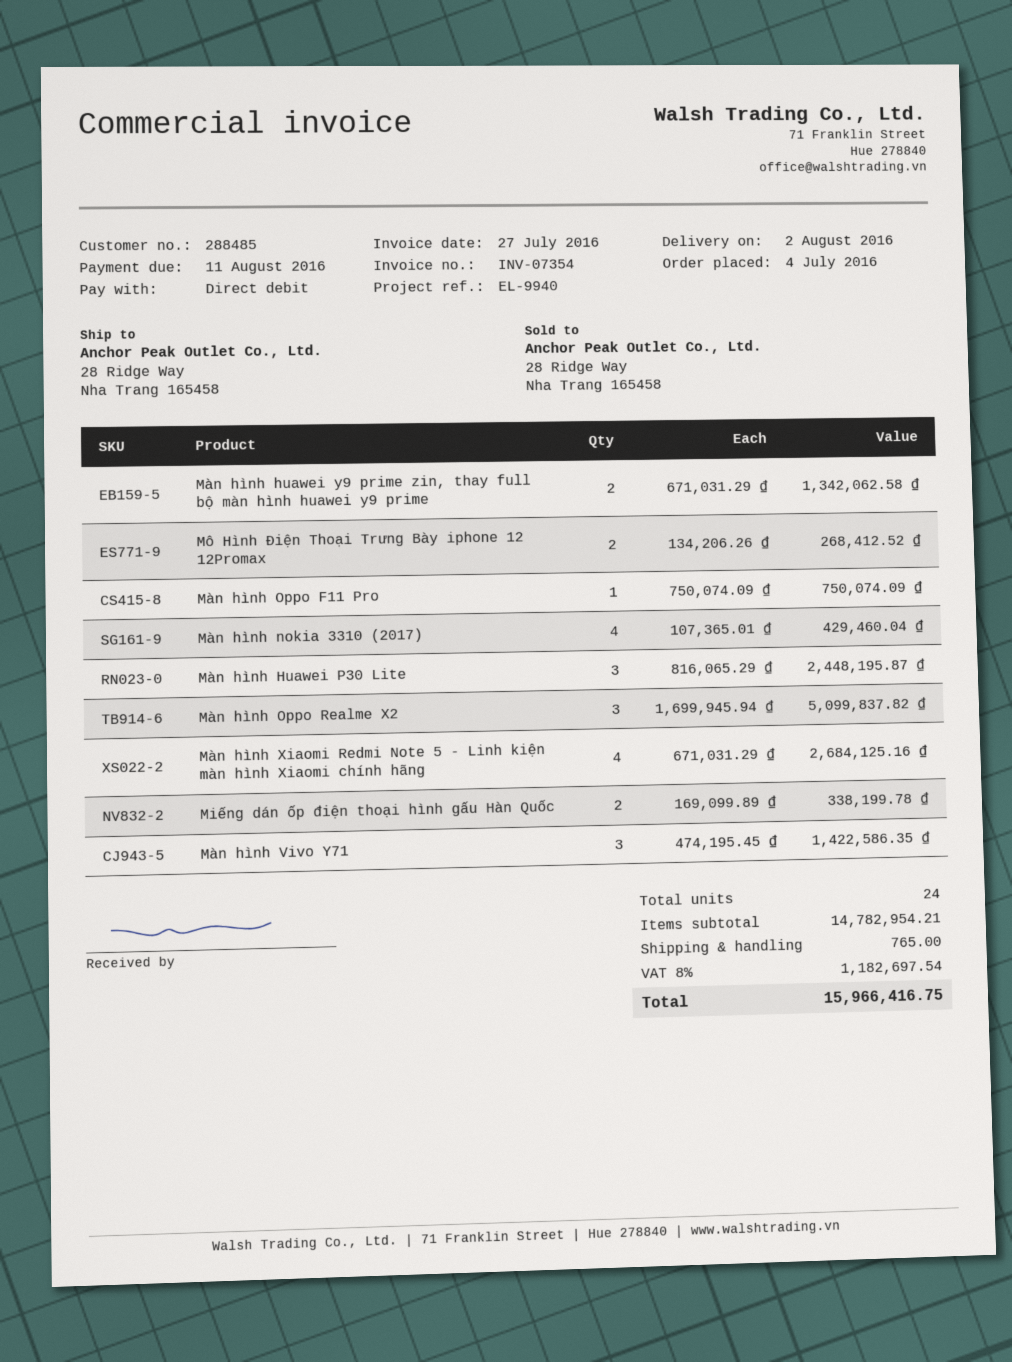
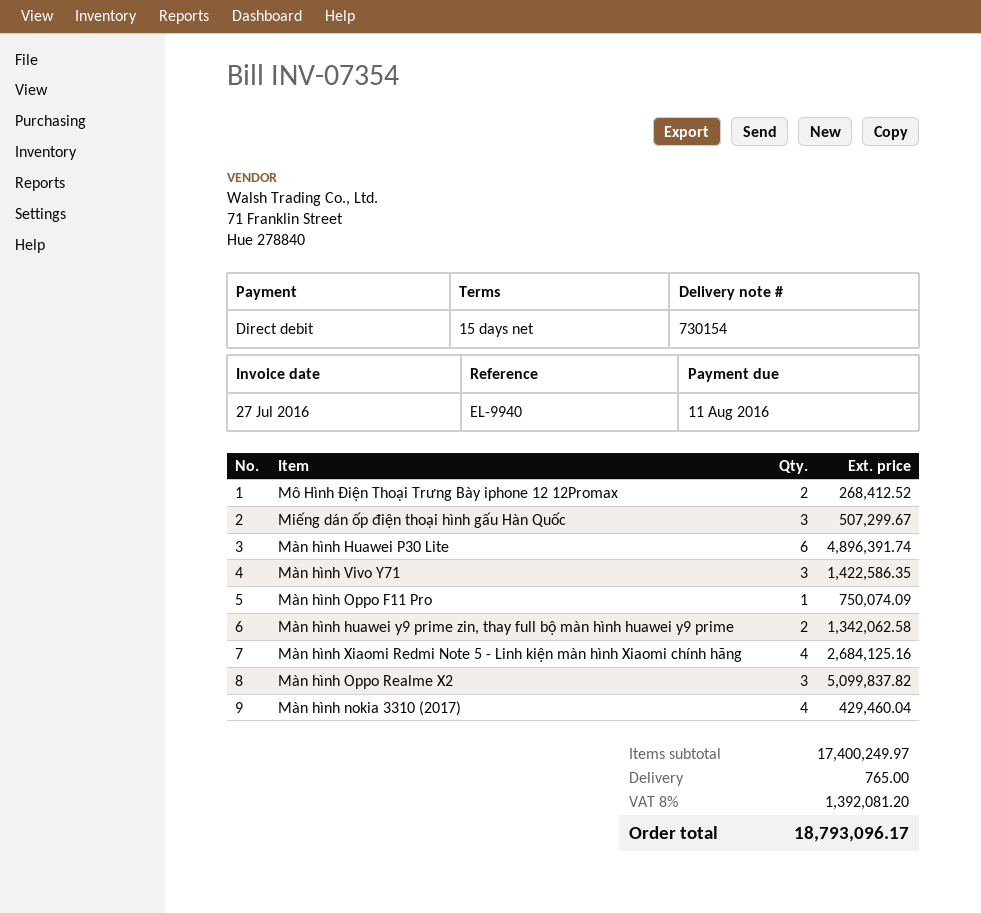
Màn hình Huawei P30 Lite: 3 for 2448195.87 -> 6 for 4896391.74
Miếng dán ốp điện thoại hình gấu Hàn Quốc: 2 for 338199.78 -> 3 for 507299.67
subtotal: 14782954.21 -> 17400249.97
tax: 8% = 1182697.54 -> 8% = 1392081.20
total: 15966416.75 -> 18793096.17

